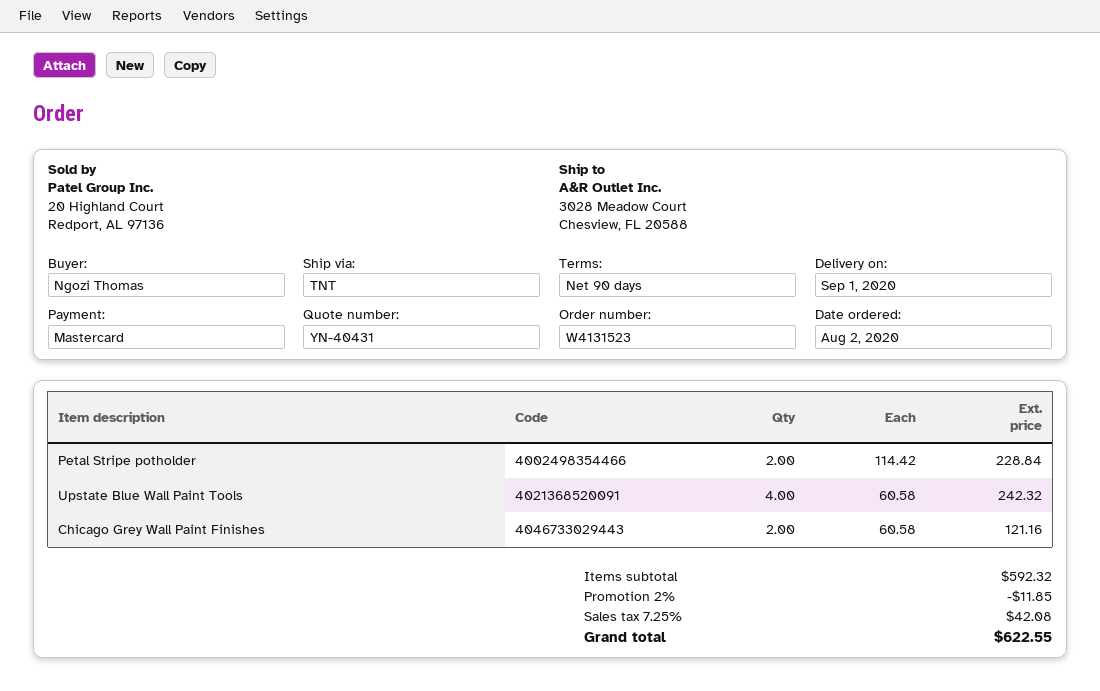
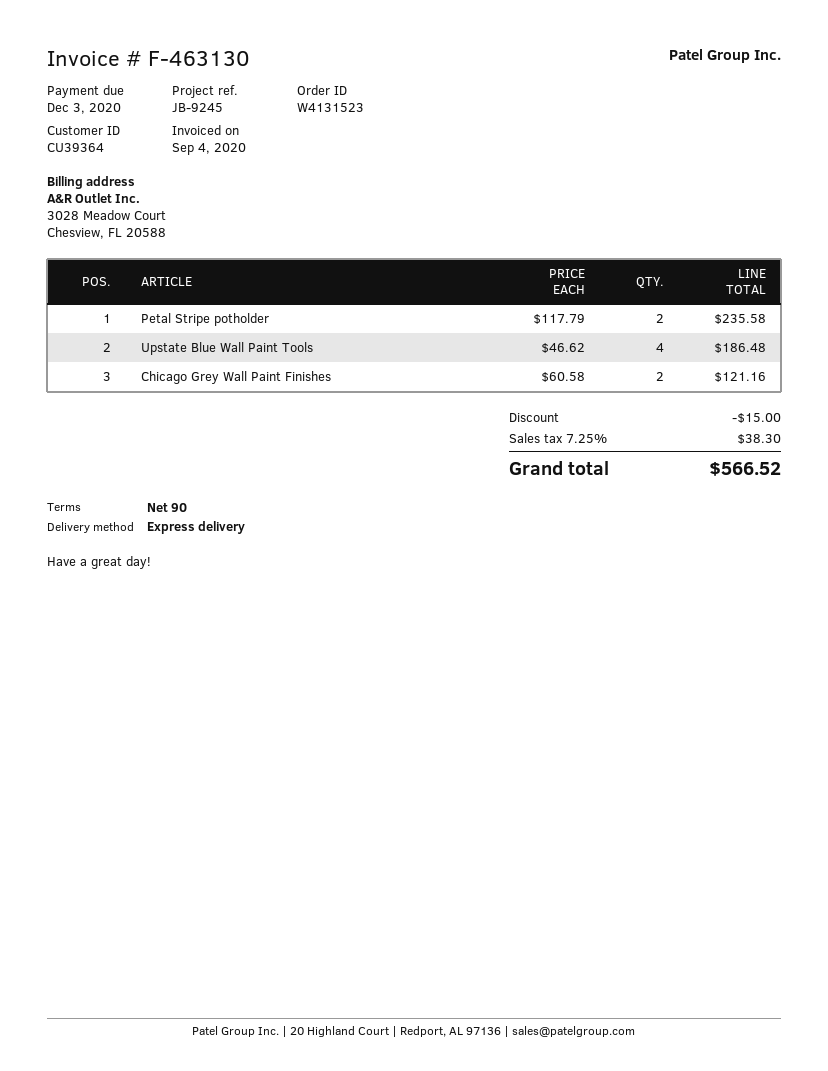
shipping method: TNT -> express
Petal Stripe potholder: 2 x 114.42 = 228.84 -> 2 x 117.79 = 235.58
Upstate Blue Wall Paint Tools: 4 x 60.58 = 242.32 -> 4 x 46.62 = 186.48
discount: 11.85 -> 15.00
tax: 7.25% = 42.08 -> 7.25% = 38.30
total: 622.55 -> 566.52

